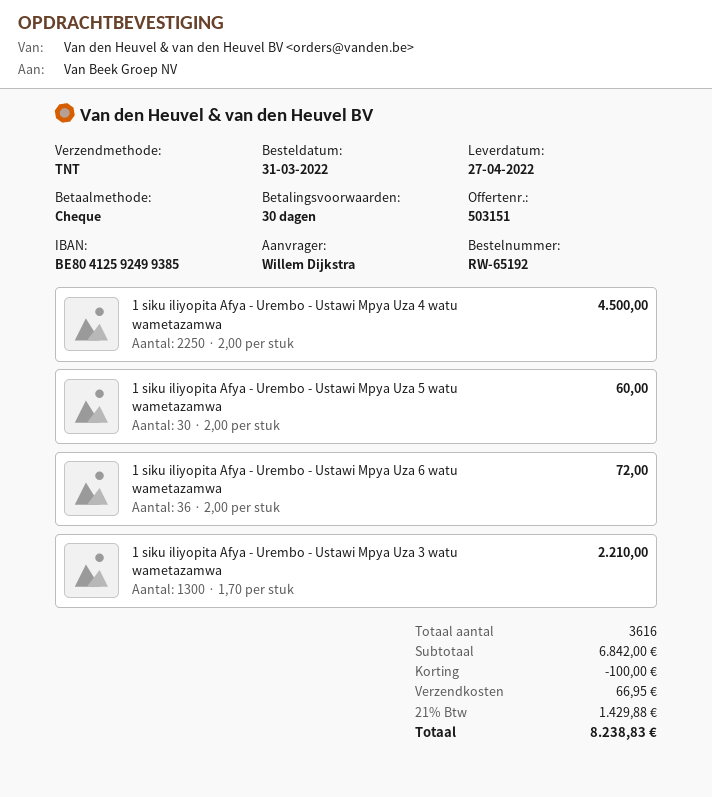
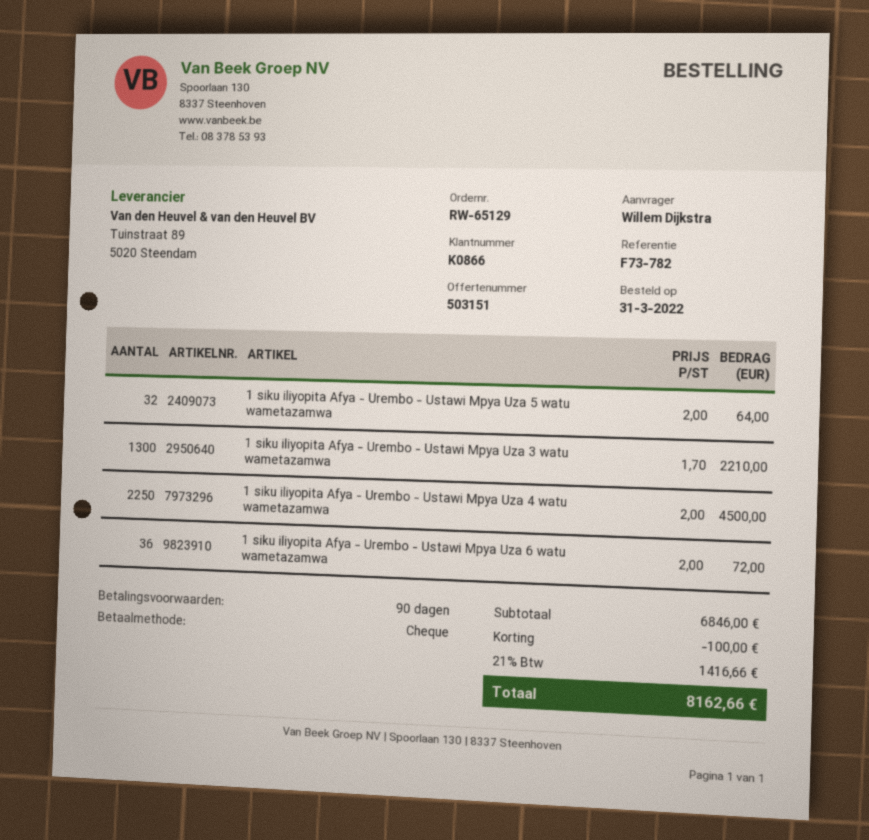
order number: RW-65192 -> RW-65129
payment terms: 30 days -> 90 days
1 siku iliyopita Afya - Urembo - Ustawi Mpya Uza 5 watu wametazamwa: 30 x 2.00 = 60.00 -> 32 x 2.00 = 64.00
subtotal: 6842.00 -> 6846.00
shipping: 66.95 -> none
tax: 21% = 1429.88 -> 21% = 1416.66
total: 8238.83 -> 8162.66

